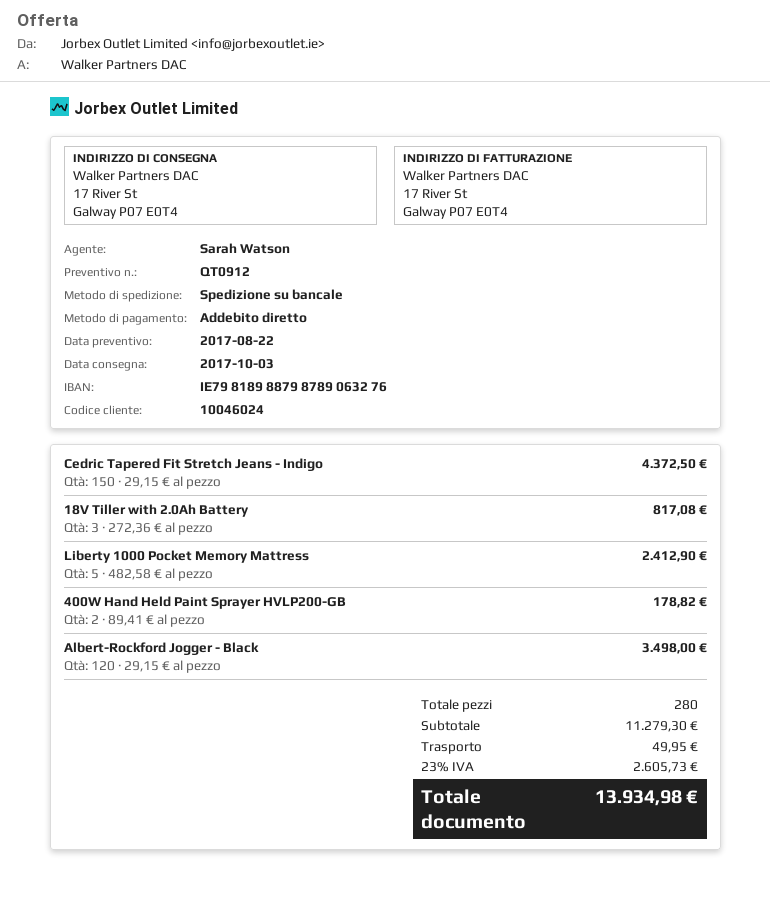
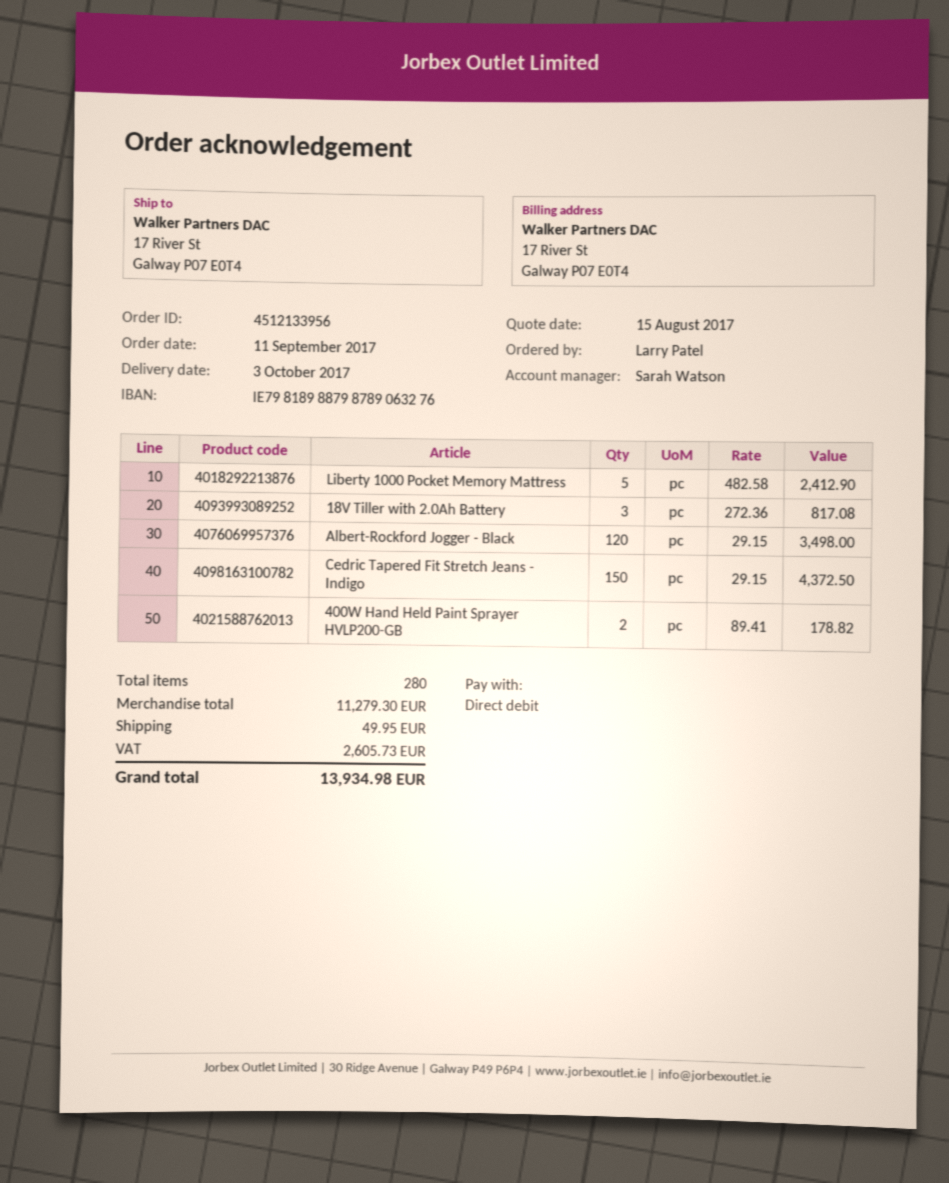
quote date: 2017-08-22 -> 2017-08-15

